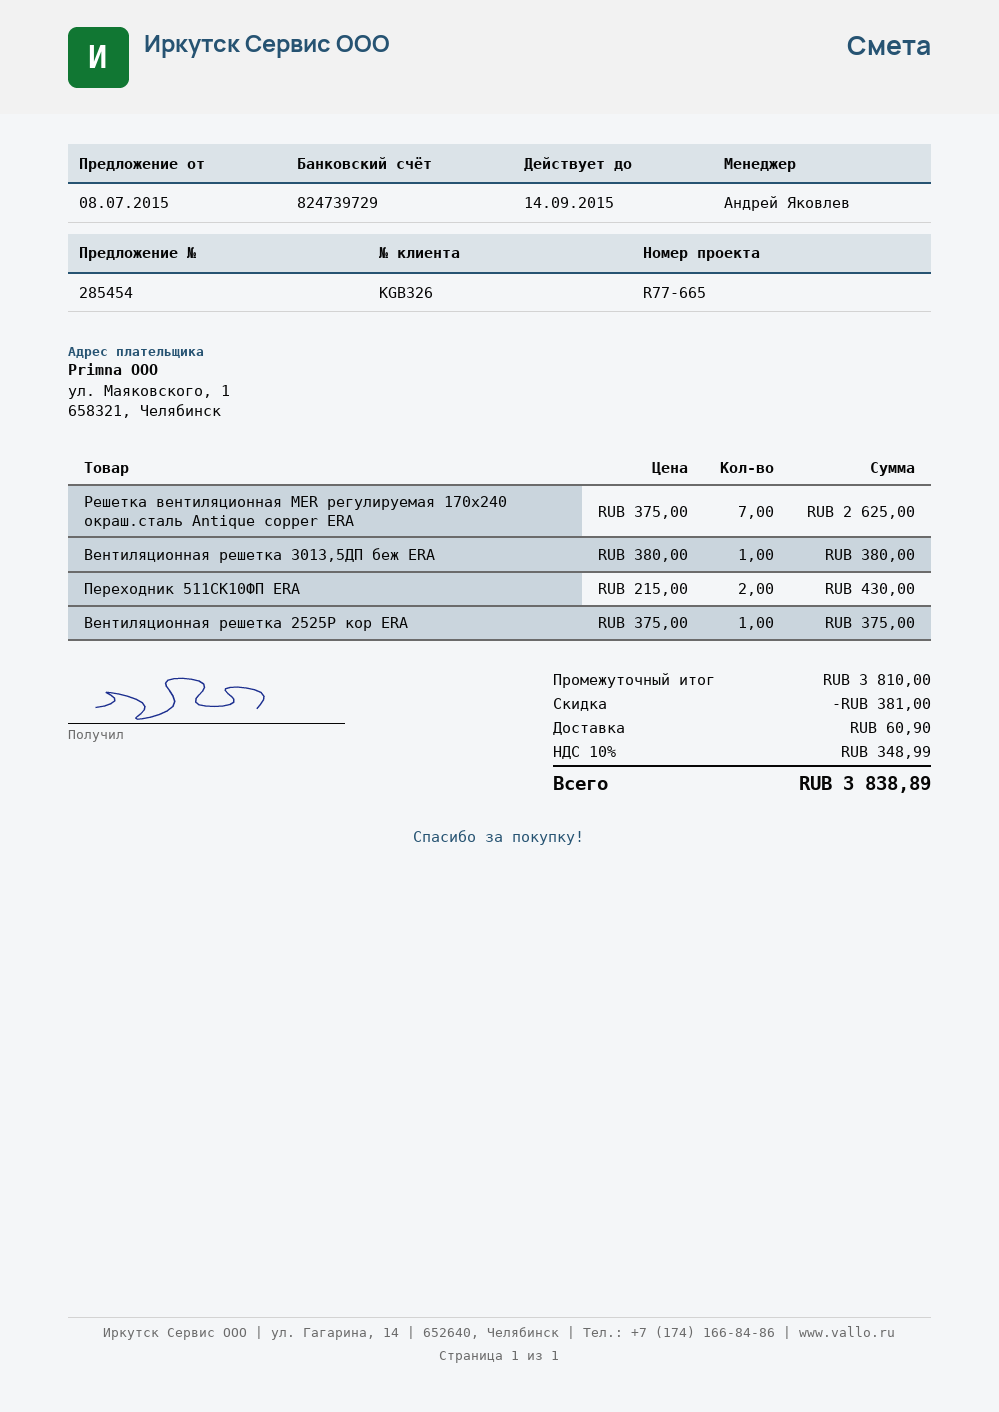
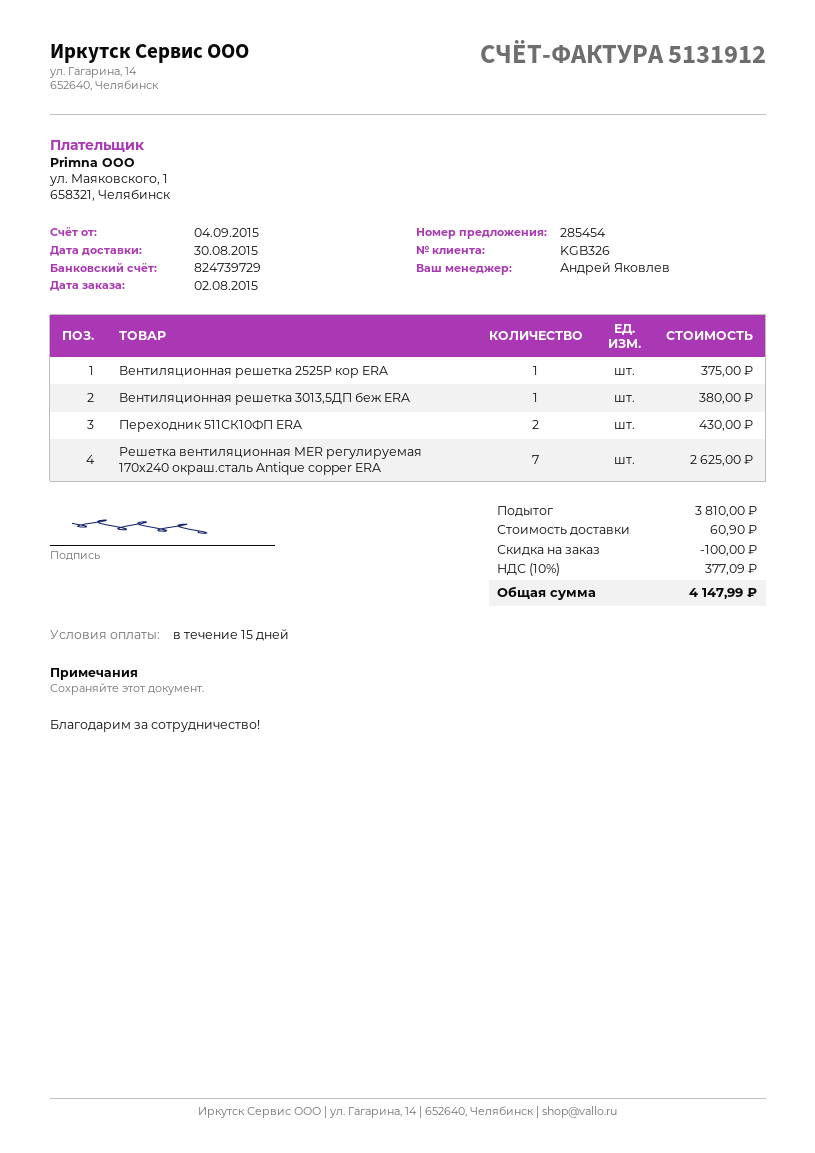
discount: 381.00 -> 100.00
tax: 10% = 348.99 -> 10% = 377.09
total: 3838.89 -> 4147.99

